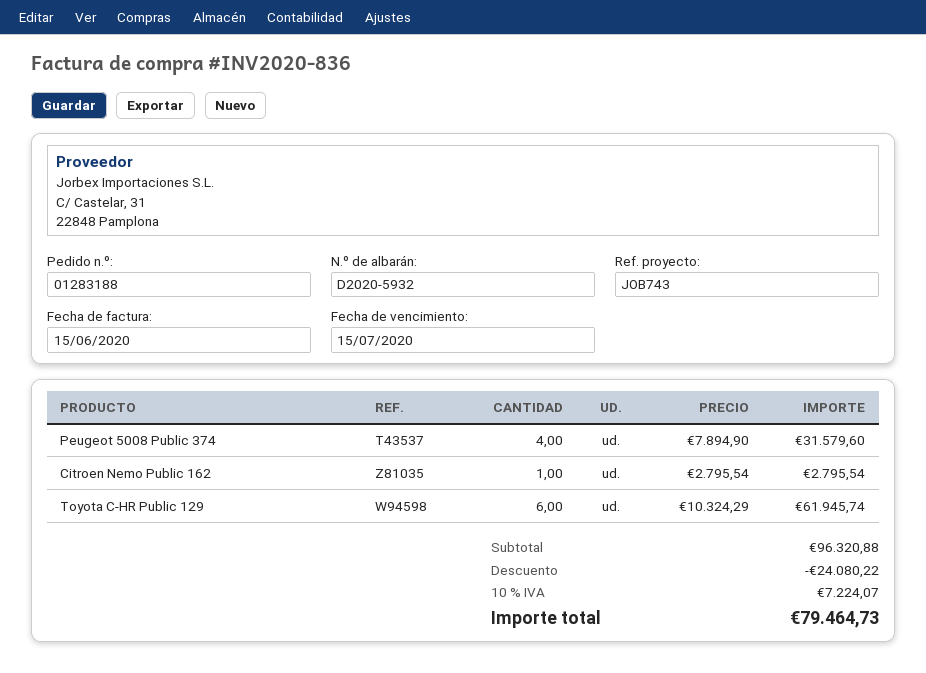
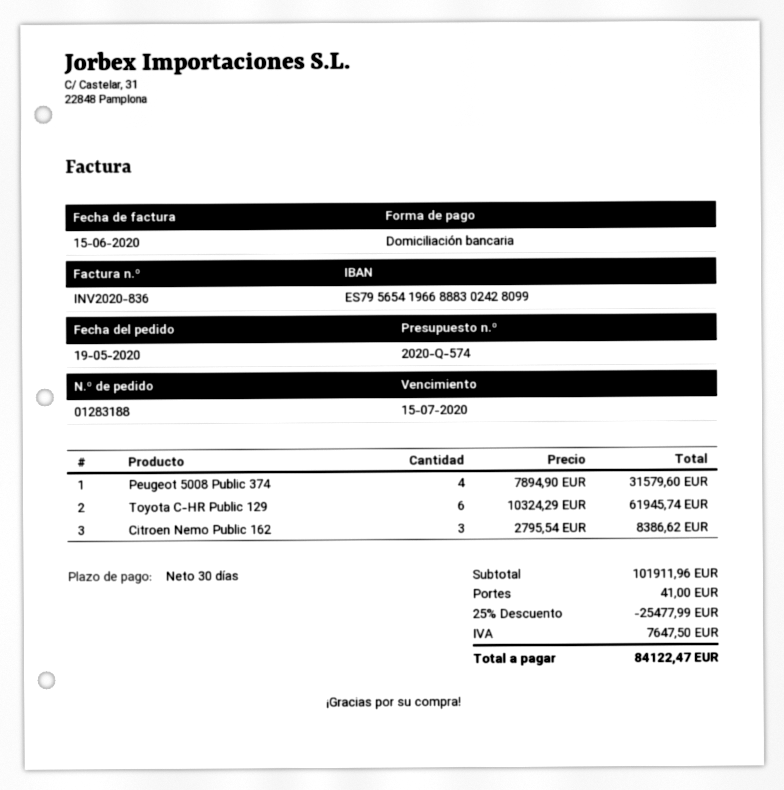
Citroen Nemo Public 162: 1 x 2795.54 = 2795.54 -> 3 x 2795.54 = 8386.62
subtotal: 96320.88 -> 101911.96
discount: 24080.22 -> 25477.99
shipping: none -> 41.00
tax: 7224.07 -> 7647.50
total: 79464.73 -> 84122.47

